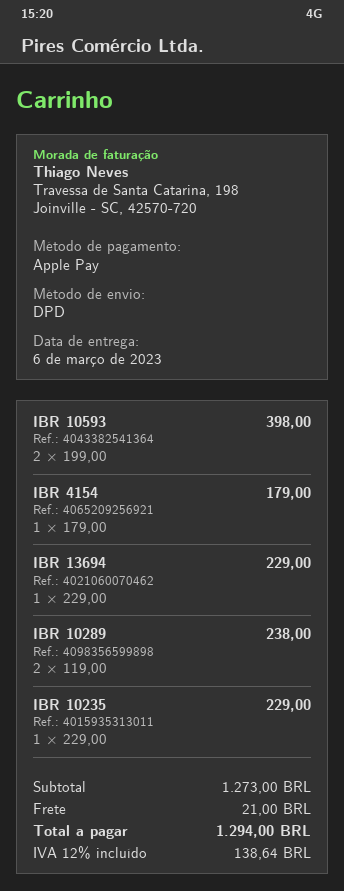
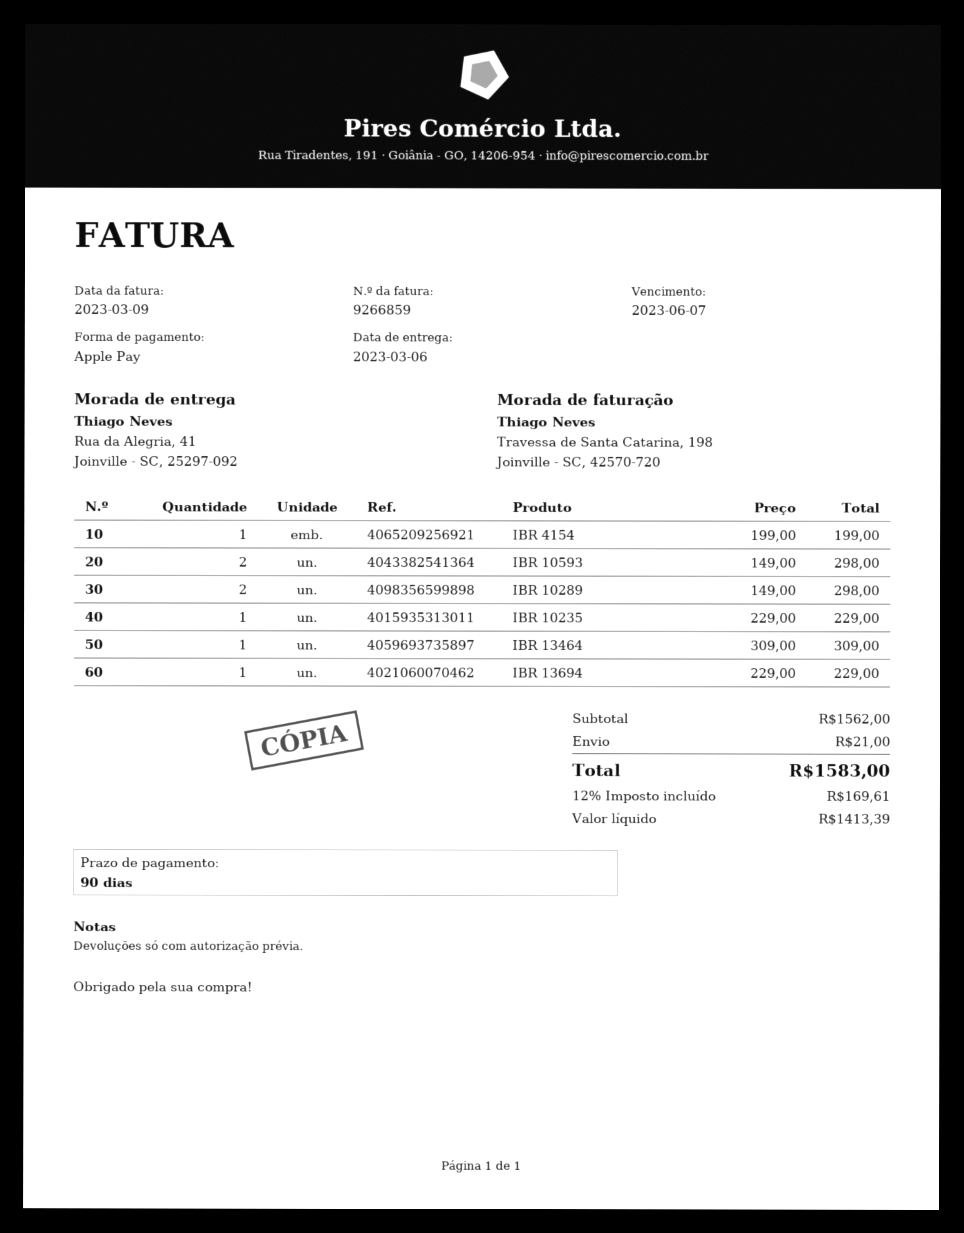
IBR 10593: 2 x 199.00 = 398.00 -> 2 x 149.00 = 298.00
IBR 4154: 1 x 179.00 = 179.00 -> 1 x 199.00 = 199.00
IBR 10289: 2 x 119.00 = 238.00 -> 2 x 149.00 = 298.00
IBR 13464: none -> 1 x 309.00 = 309.00
subtotal: 1273.00 -> 1562.00
tax: 12% = 138.64 -> 12% = 169.61
total: 1294.00 -> 1583.00

